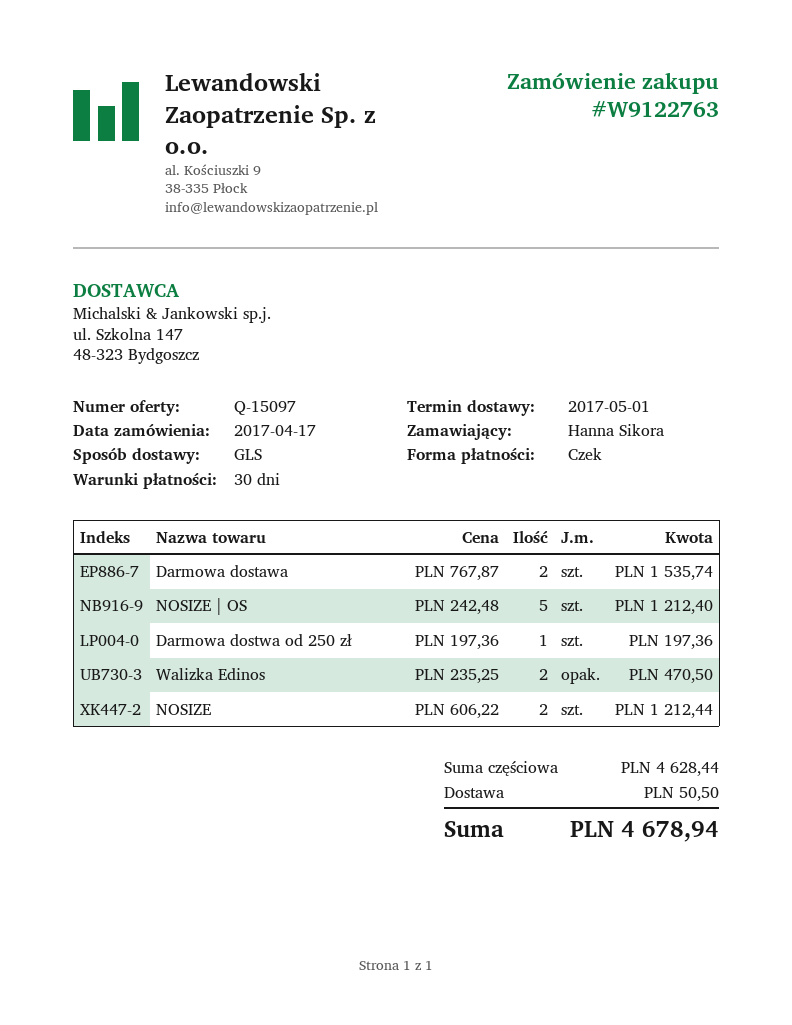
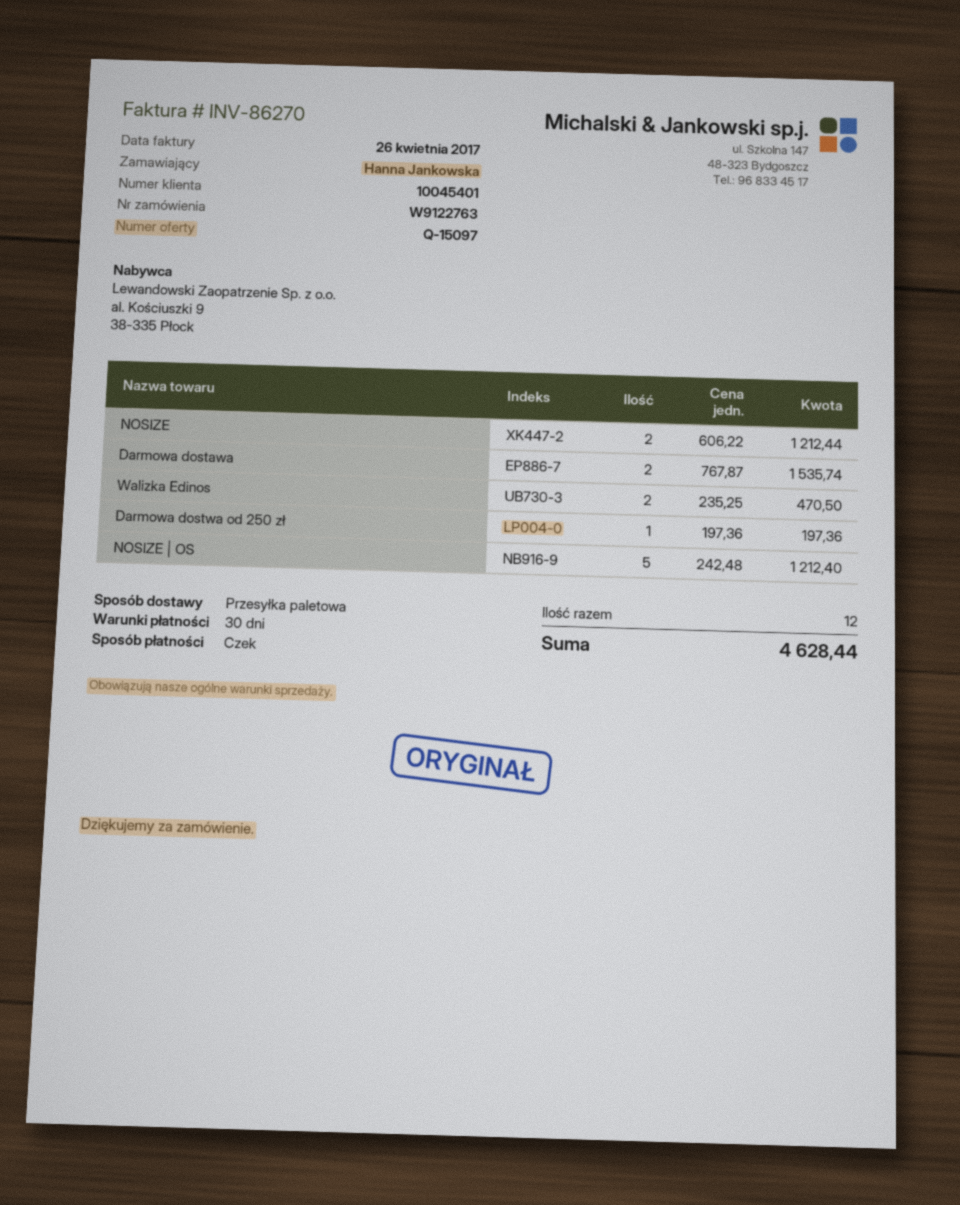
ordered by: Hanna Sikora -> Hanna Jankowska
shipping method: GLS -> pallet freight
shipping: 50.50 -> none
total: 4678.94 -> 4628.44

